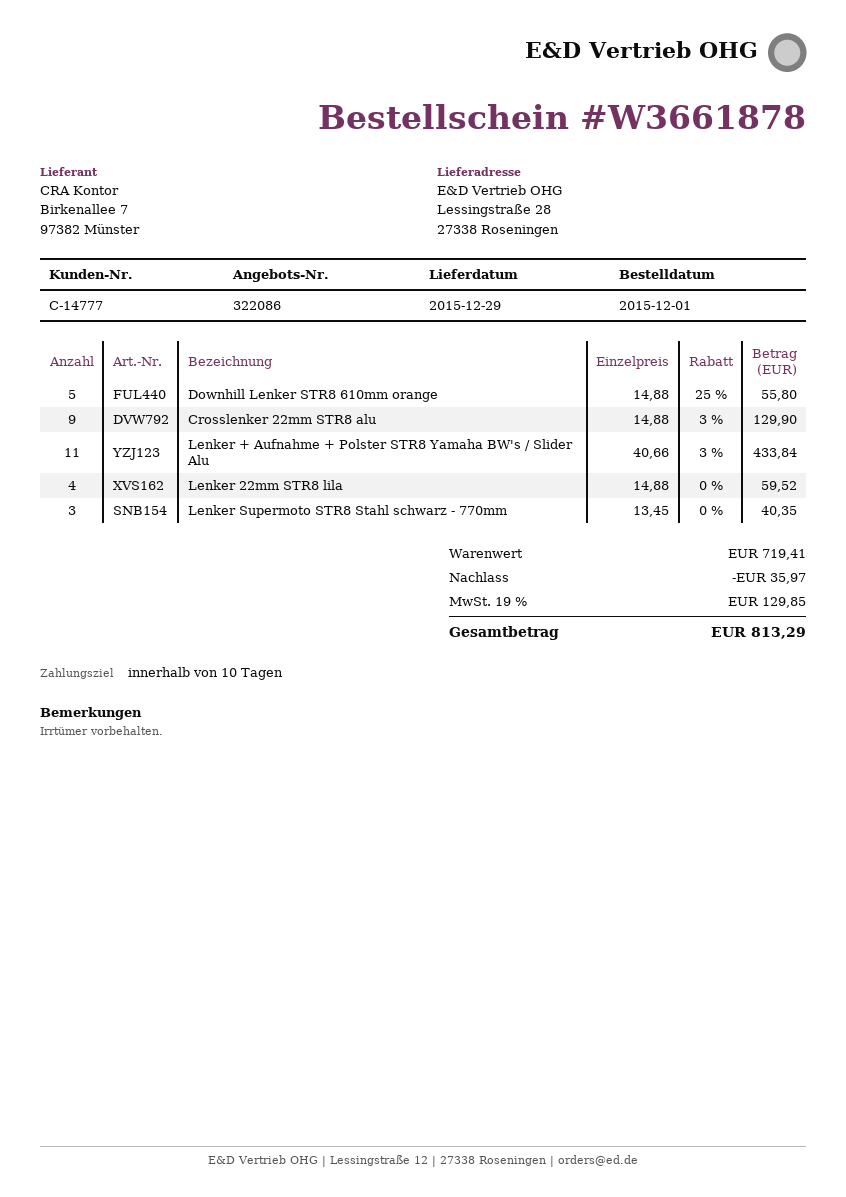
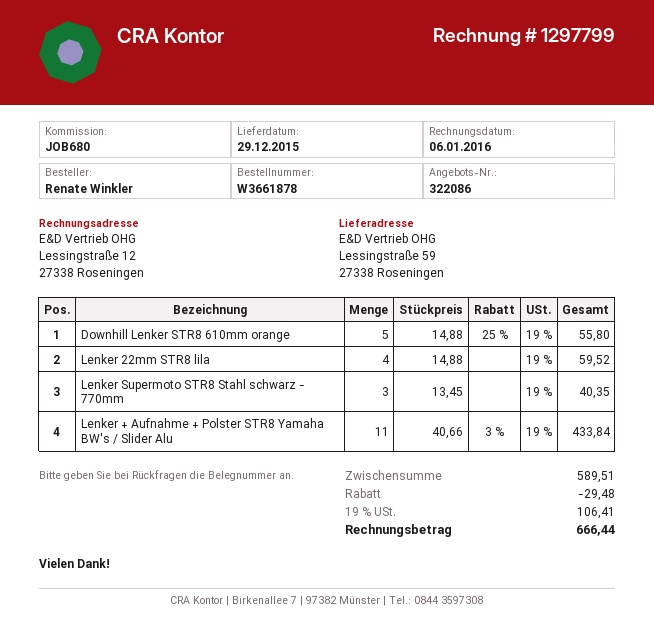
ship to: Lessingstraße 28, 27338 Roseningen -> Lessingstraße 59, 27338 Roseningen
Crosslenker 22mm STR8 alu: 9 x 14.88 - 3% = 129.90 -> none
subtotal: 719.41 -> 589.51
discount: 35.97 -> 29.48
tax: 19% = 129.85 -> 19% = 106.41
total: 813.29 -> 666.44

